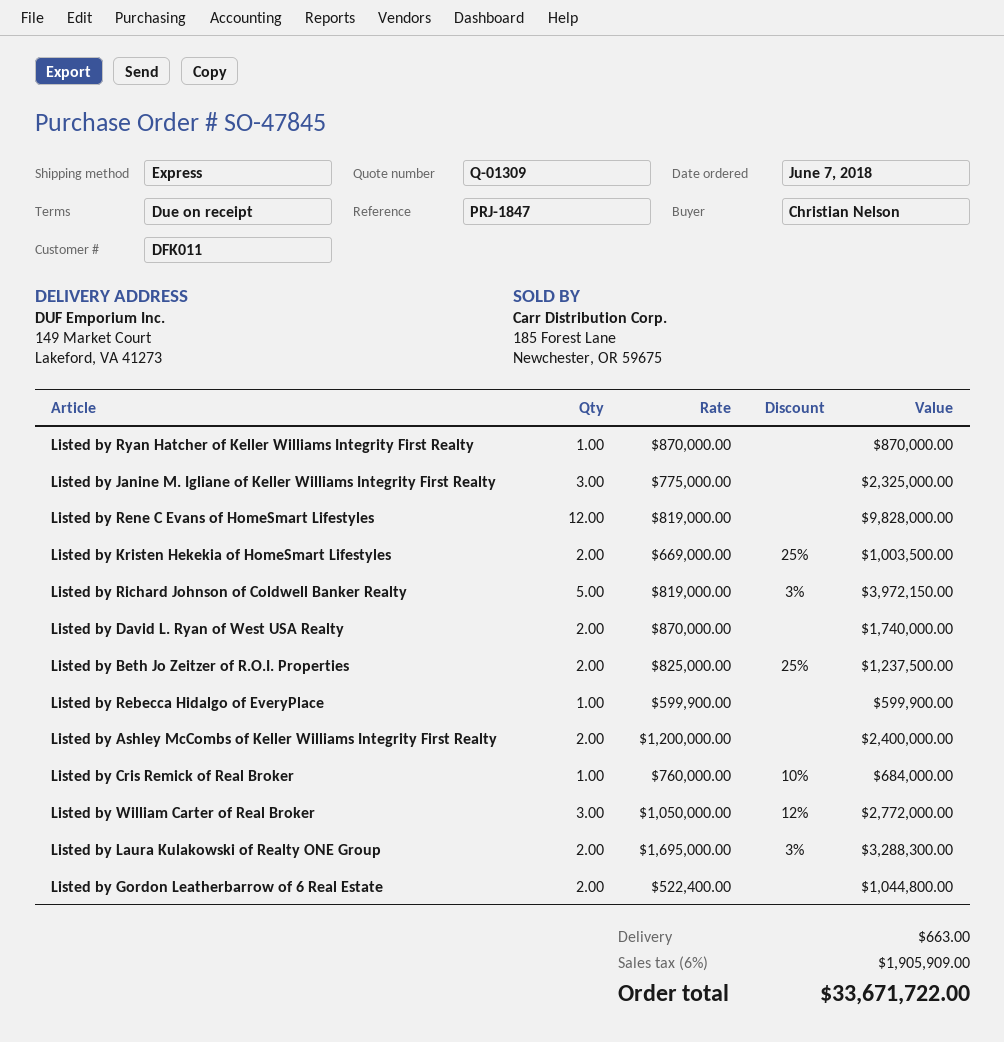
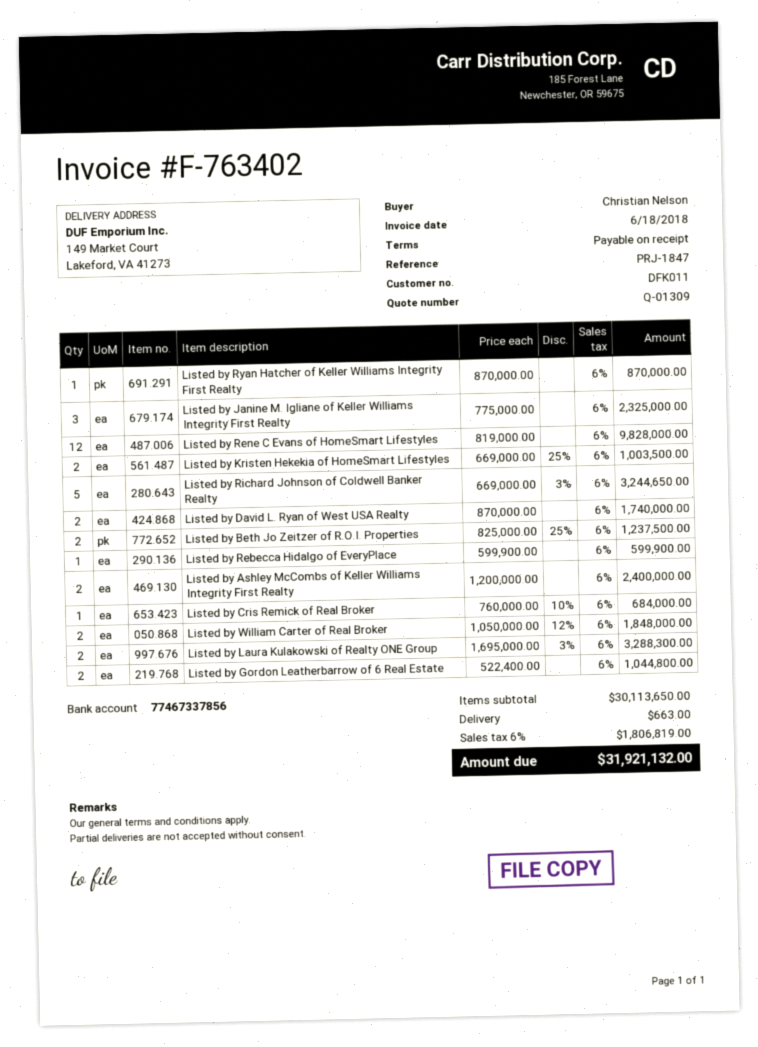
Listed by Richard Johnson of Coldwell Banker Realty: 5 x 819000.00 - 3% = 3972150.00 -> 5 x 669000.00 - 3% = 3244650.00
Listed by William Carter of Real Broker: 3 x 1050000.00 - 12% = 2772000.00 -> 2 x 1050000.00 - 12% = 1848000.00
tax: 6% = 1905909.00 -> 6% = 1806819.00
total: 33671722.00 -> 31921132.00

